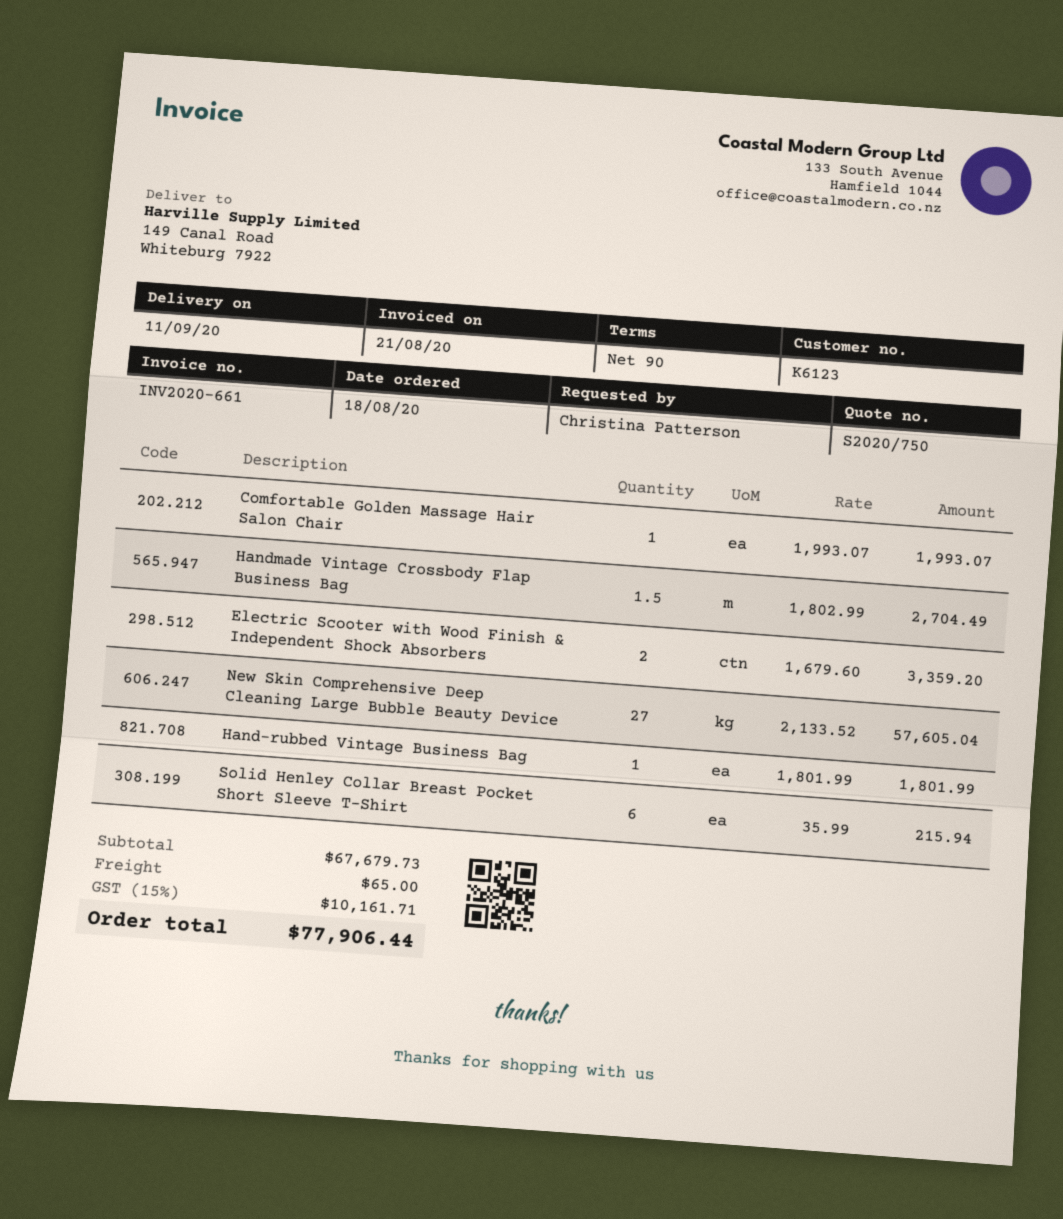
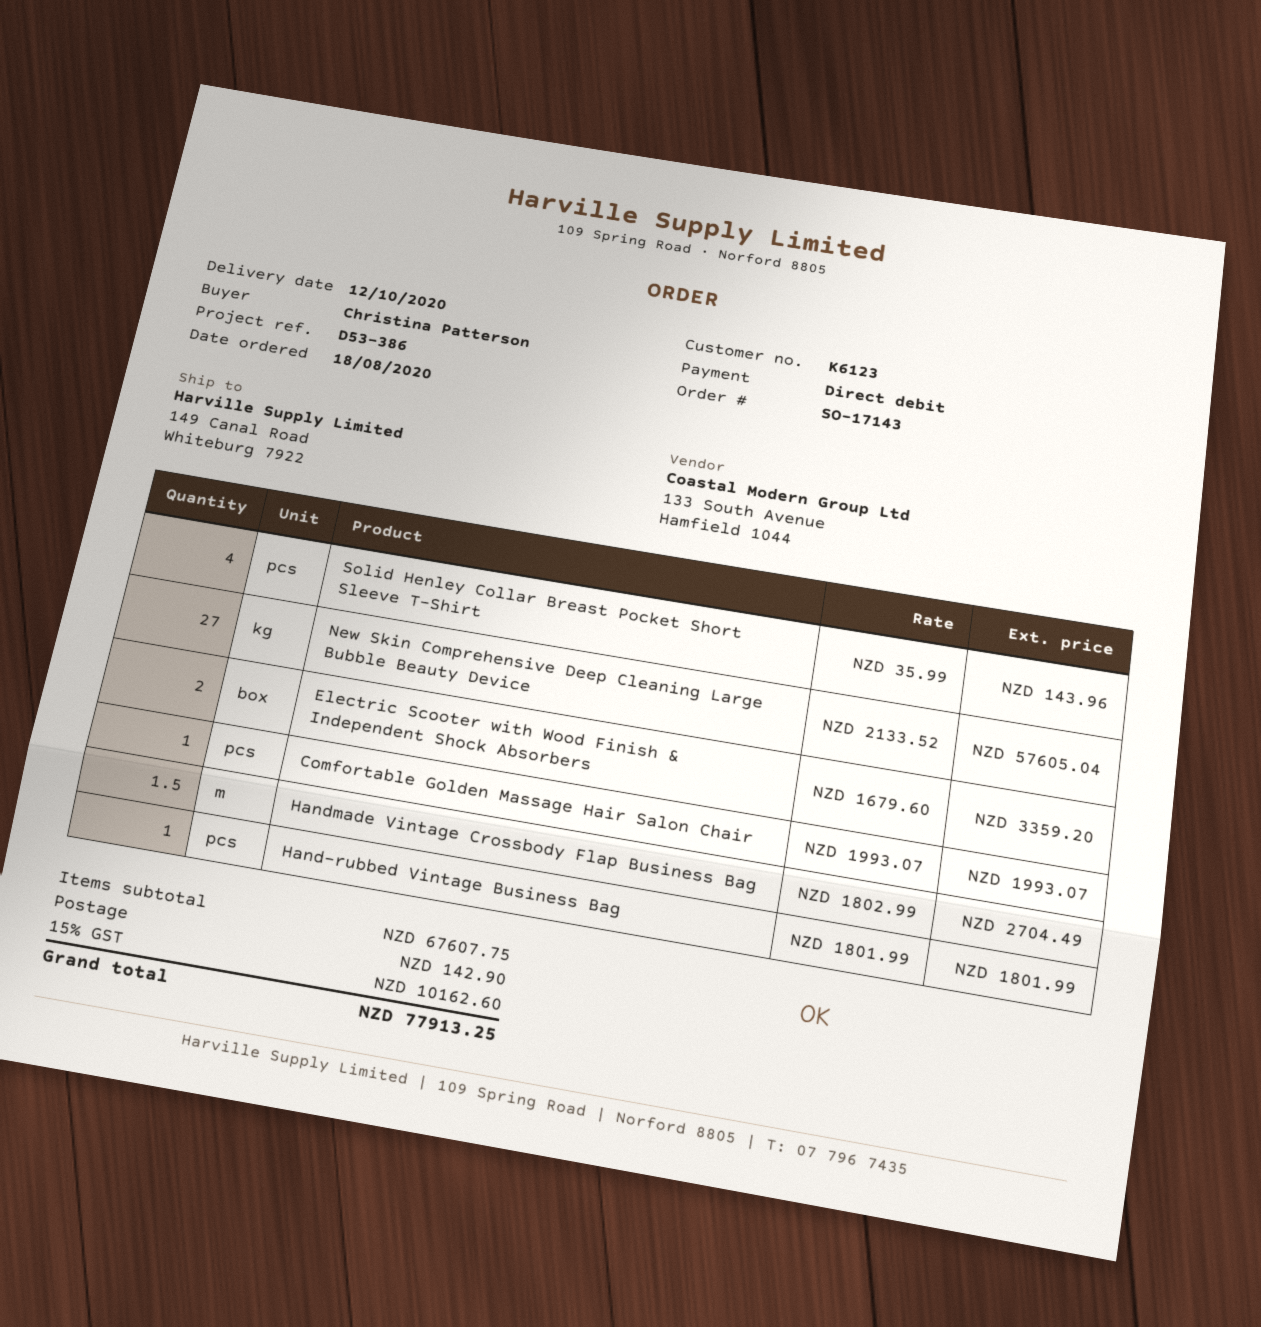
delivery date: 2020-09-11 -> 2020-10-12
Solid Henley Collar Breast Pocket Short Sleeve T-Shirt: 6 x 35.99 = 215.94 -> 4 x 35.99 = 143.96
subtotal: 67679.73 -> 67607.75
shipping: 65.00 -> 142.90
tax: 15% = 10161.71 -> 15% = 10162.60
total: 77906.44 -> 77913.25

